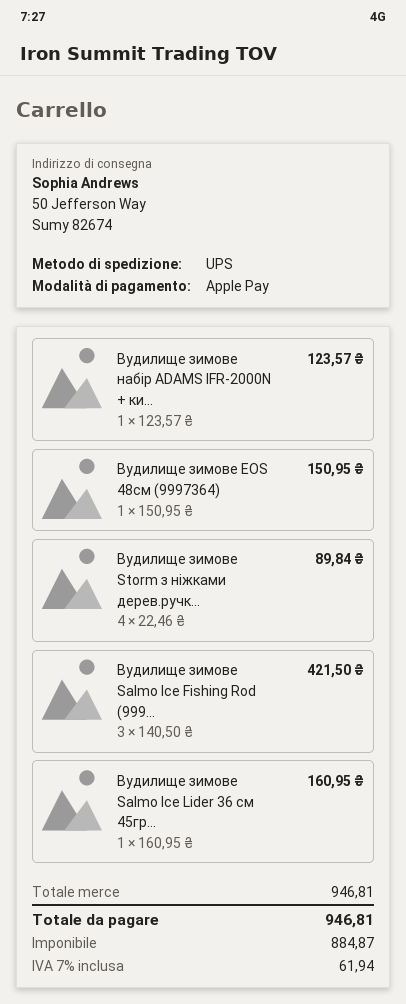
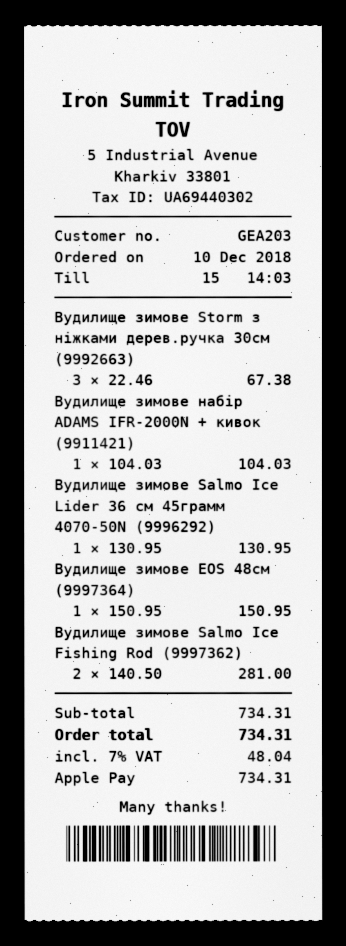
Вудилище зимове набір ADAMS IFR-2000N + ки...: 1 x 123.57 = 123.57 -> 1 x 104.03 = 104.03
Вудилище зимове Storm з ніжками дерев.ручк...: 4 x 22.46 = 89.84 -> 3 x 22.46 = 67.38
Вудилище зимове Salmo Ice Fishing Rod (999...: 3 x 140.50 = 421.50 -> 2 x 140.50 = 281.00
Вудилище зимове Salmo Ice Lider 36 см 45гр...: 1 x 160.95 = 160.95 -> 1 x 130.95 = 130.95
subtotal: 946.81 -> 734.31
tax: 7% = 61.94 -> 7% = 48.04
total: 946.81 -> 734.31

